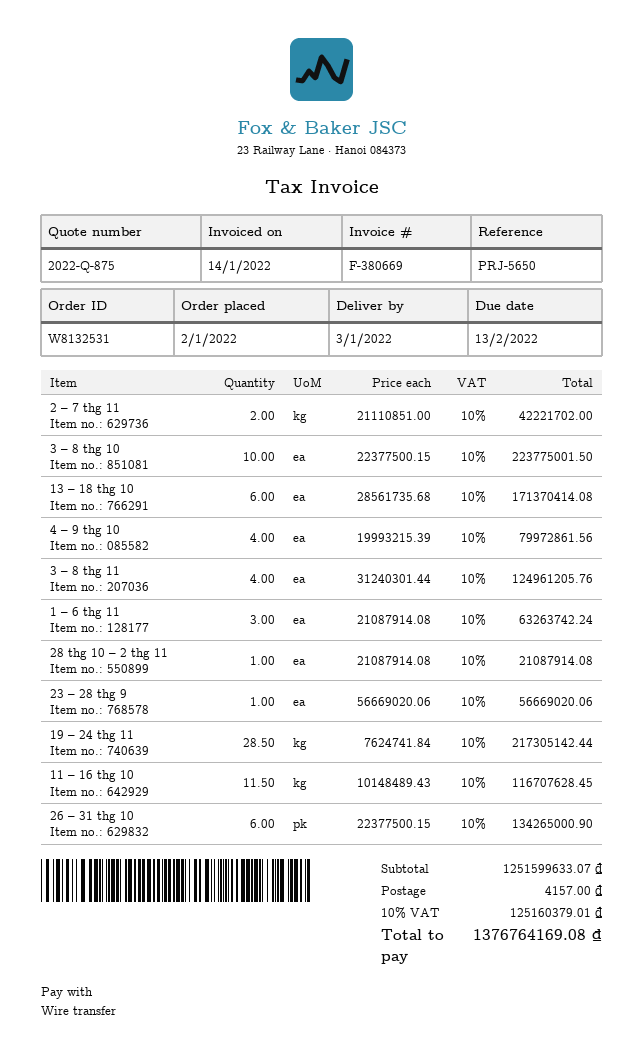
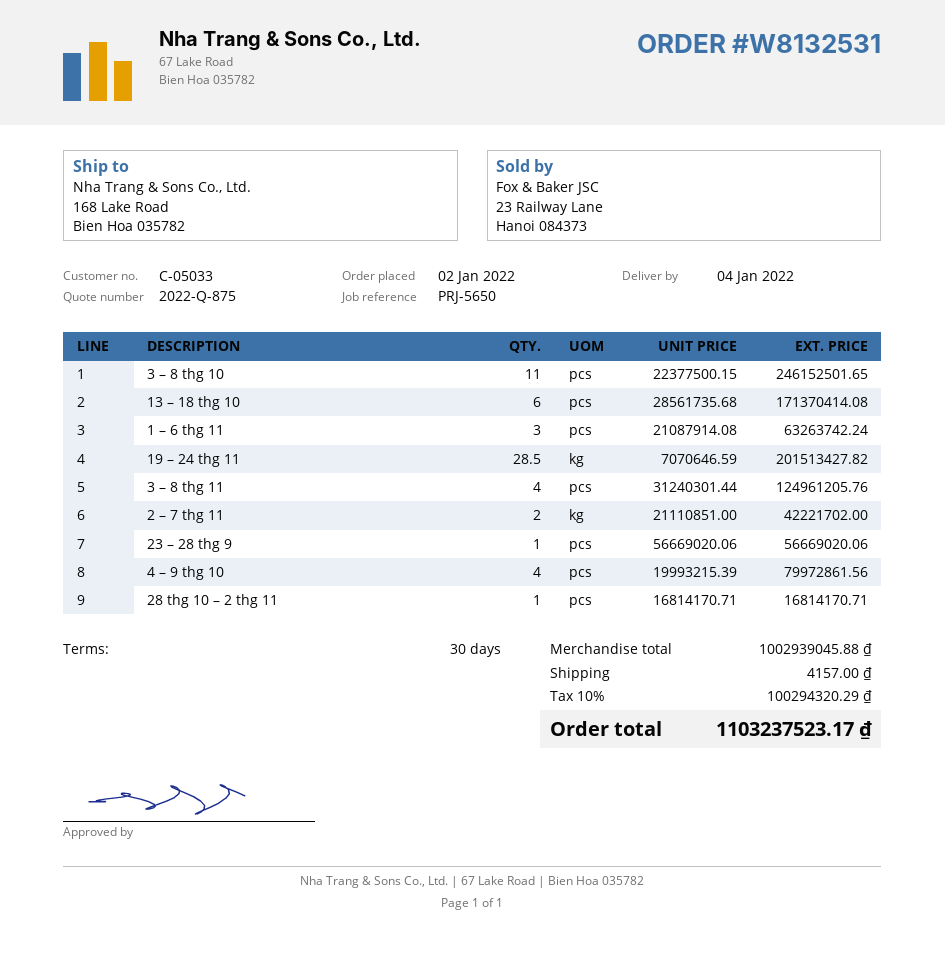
delivery date: 2022-01-03 -> 2022-01-04
3 – 8 thg 10: 10 x 22377500.15 = 223775001.50 -> 11 x 22377500.15 = 246152501.65
28 thg 10 – 2 thg 11: 1 x 21087914.08 = 21087914.08 -> 1 x 16814170.71 = 16814170.71
19 – 24 thg 11: 28.5 x 7624741.84 = 217305142.44 -> 28.5 x 7070646.59 = 201513427.82
11 – 16 thg 10: 11.5 x 10148489.43 = 116707628.45 -> none
26 – 31 thg 10: 6 x 22377500.15 = 134265000.90 -> none
subtotal: 1251599633.07 -> 1002939045.88
tax: 10% = 125160379.01 -> 10% = 100294320.29
total: 1376764169.08 -> 1103237523.17

